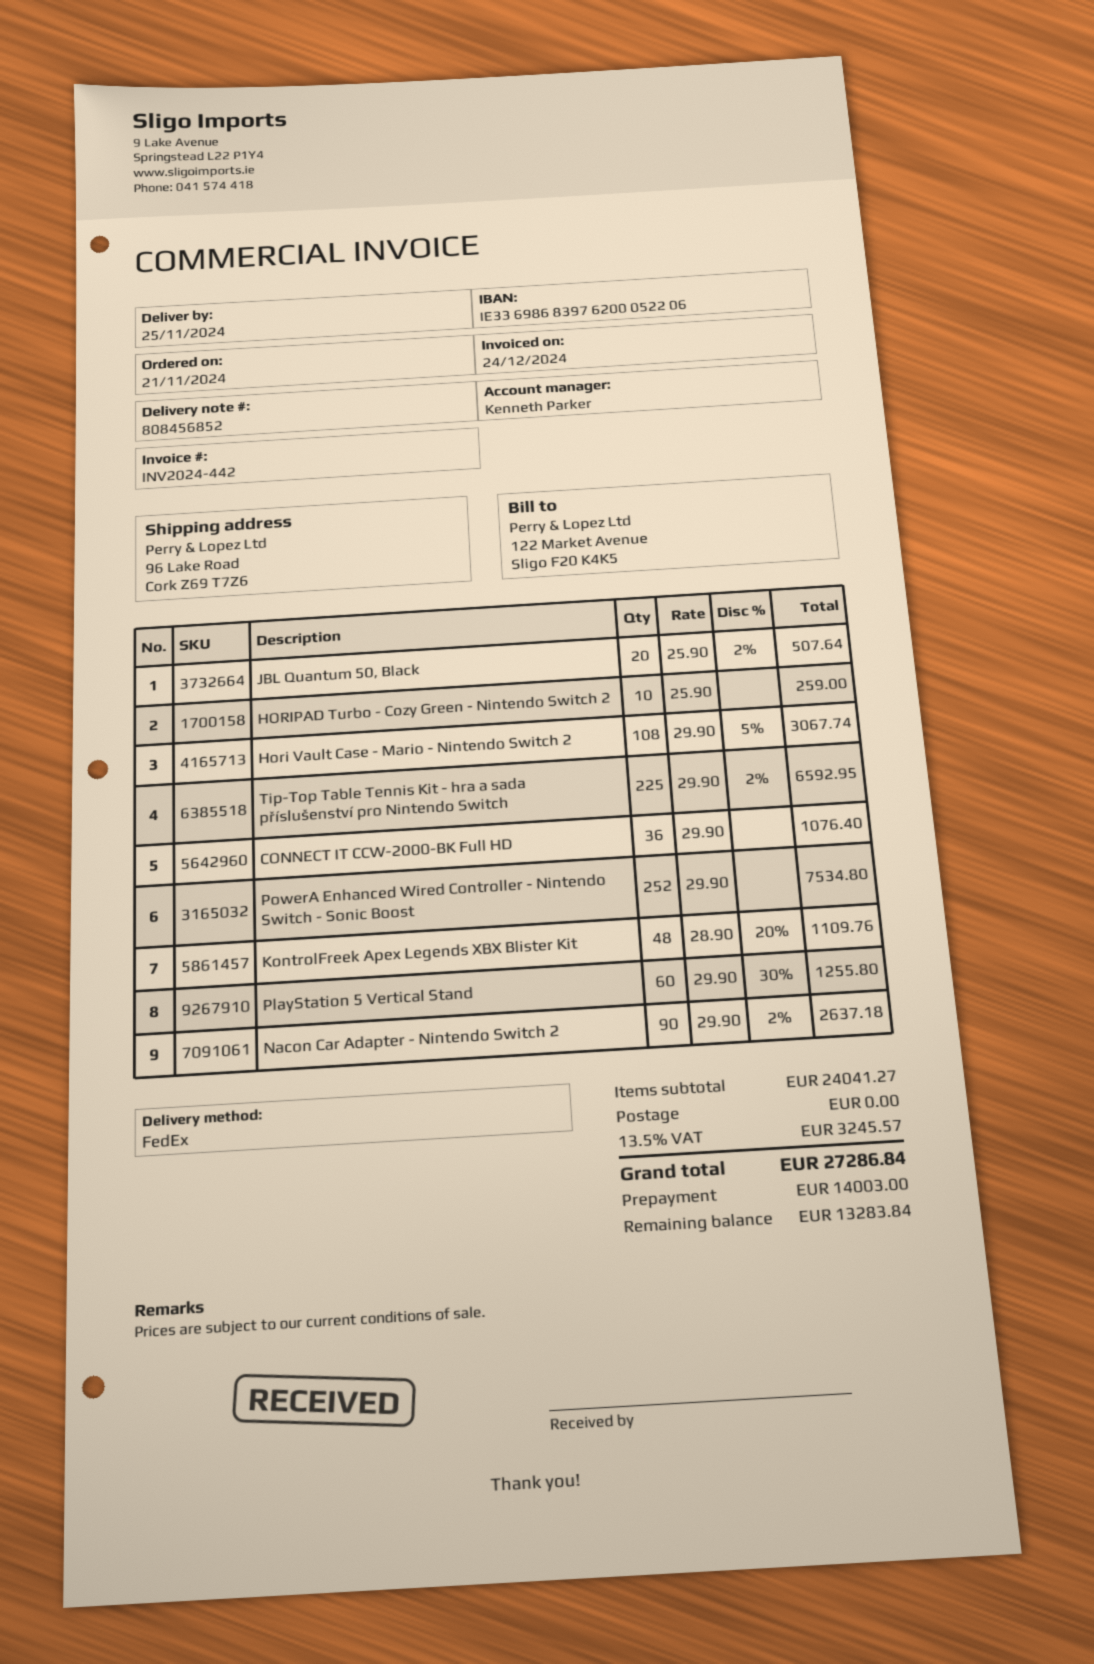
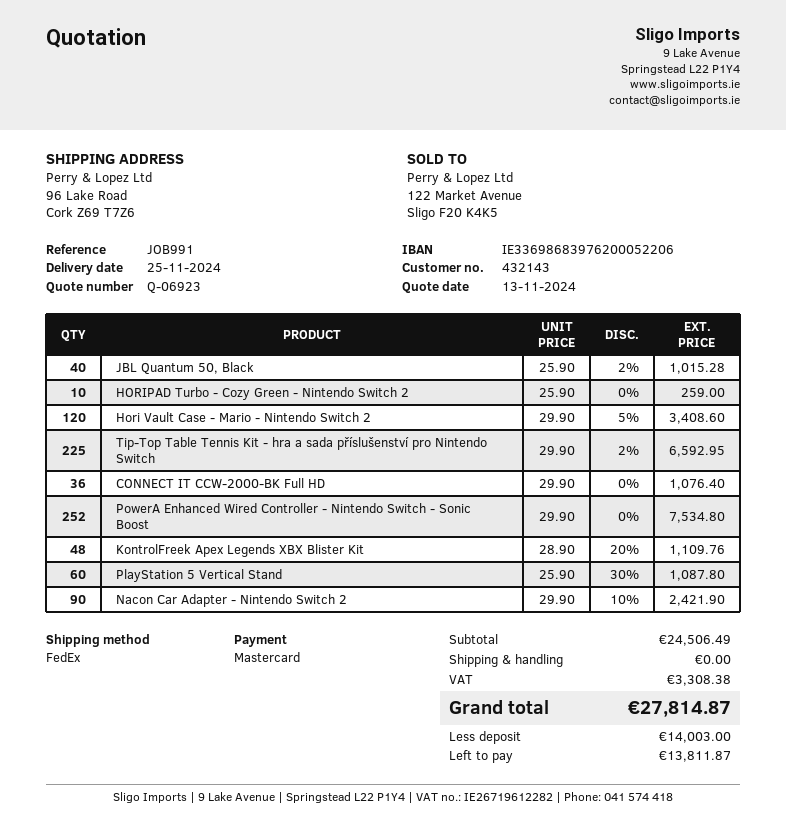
JBL Quantum 50, Black: 20 x 25.90 - 2% = 507.64 -> 40 x 25.90 - 2% = 1015.28
Hori Vault Case - Mario - Nintendo Switch 2: 108 x 29.90 - 5% = 3067.74 -> 120 x 29.90 - 5% = 3408.60
PlayStation 5 Vertical Stand: 60 x 29.90 - 30% = 1255.80 -> 60 x 25.90 - 30% = 1087.80
Nacon Car Adapter - Nintendo Switch 2: 90 x 29.90 - 2% = 2637.18 -> 90 x 29.90 - 10% = 2421.90
subtotal: 24041.27 -> 24506.49
tax: 3245.57 -> 3308.38
total: 27286.84 -> 27814.87
balance: 13283.84 -> 13811.87

